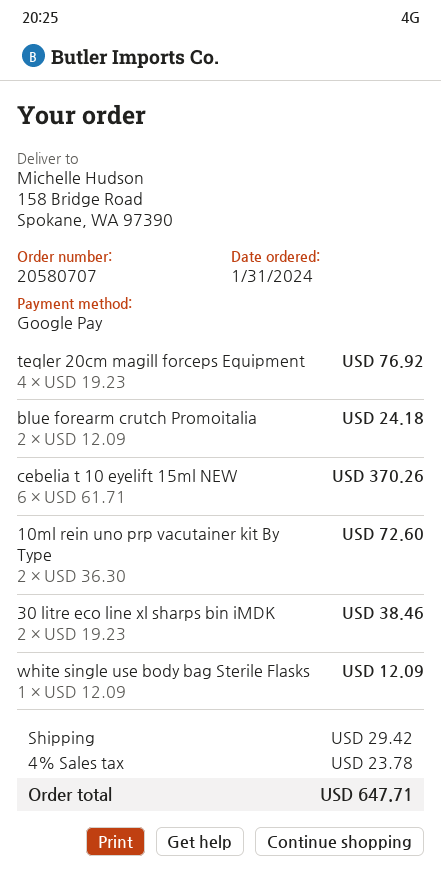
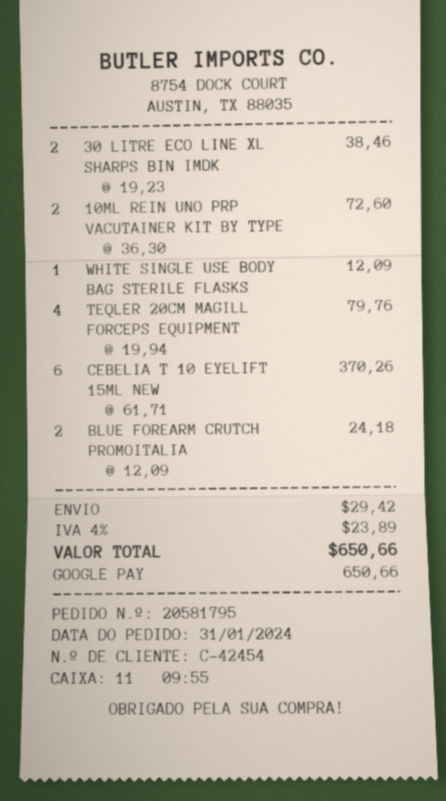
order number: 20580707 -> 20581795
teqler 20cm magill forceps Equipment: 4 x 19.23 = 76.92 -> 4 x 19.94 = 79.76
tax: 4% = 23.78 -> 4% = 23.89
total: 647.71 -> 650.66

